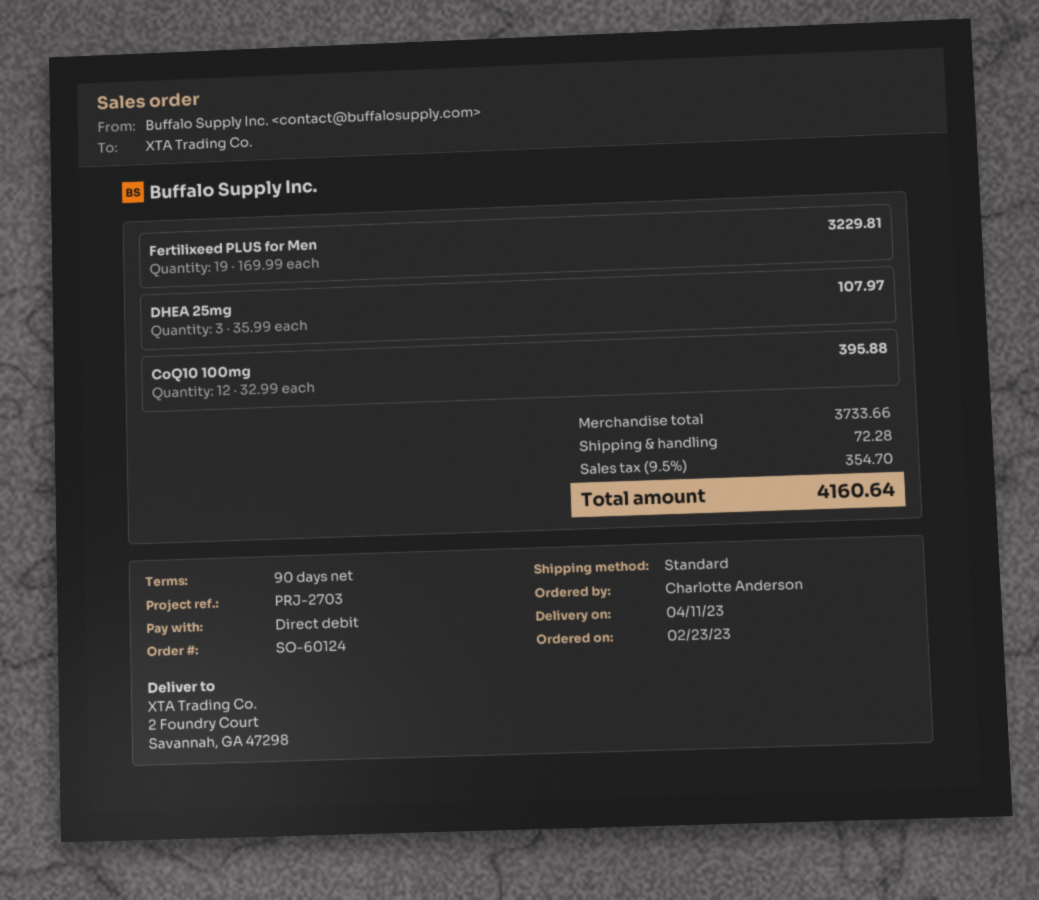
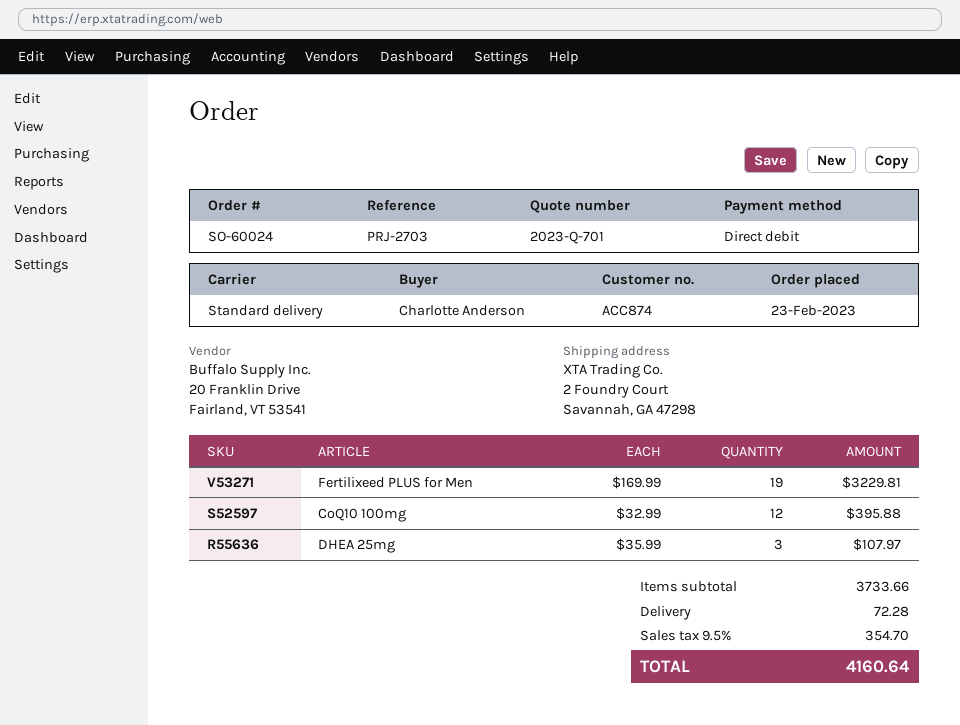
order number: SO-60124 -> SO-60024

